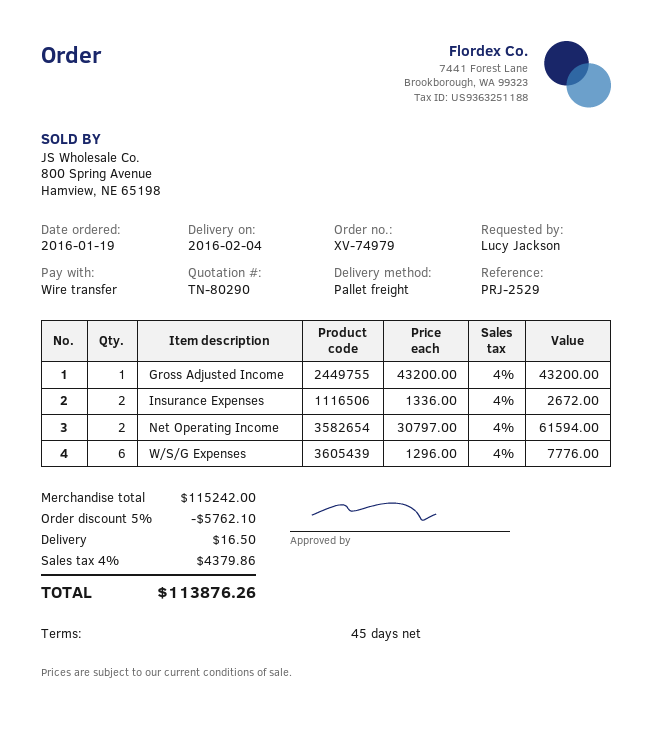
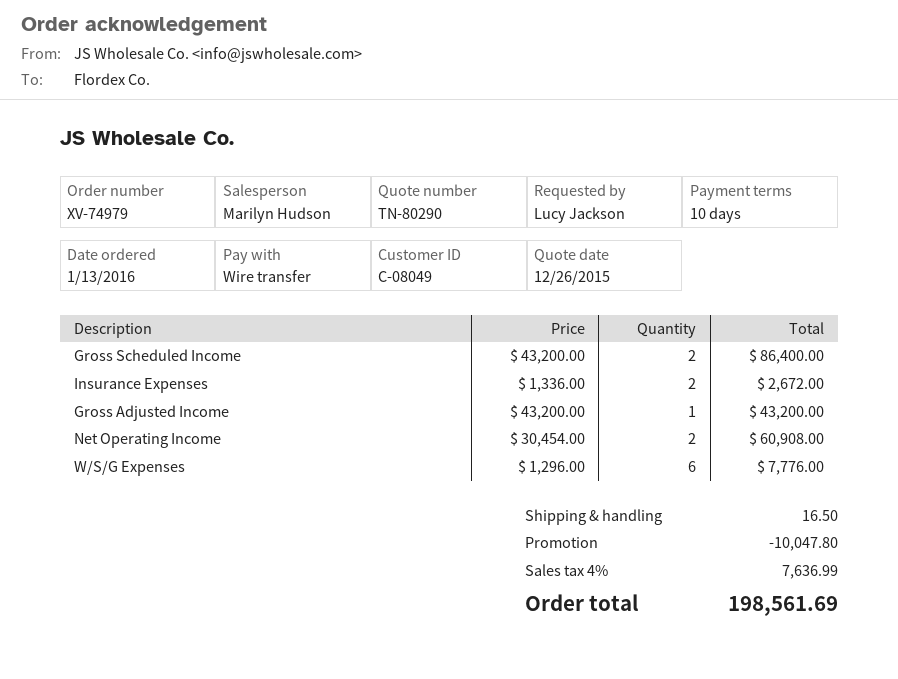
order date: 2016-01-19 -> 2016-01-13
payment terms: 45 days -> 10 days
Net Operating Income: 2 x 30797.00 = 61594.00 -> 2 x 30454.00 = 60908.00
Gross Scheduled Income: none -> 2 x 43200.00 = 86400.00
discount: 5762.10 -> 10047.80
tax: 4% = 4379.86 -> 4% = 7636.99
total: 113876.26 -> 198561.69

